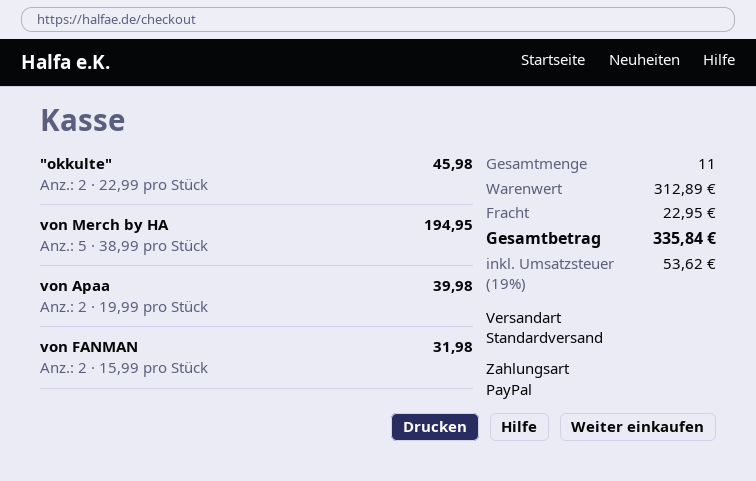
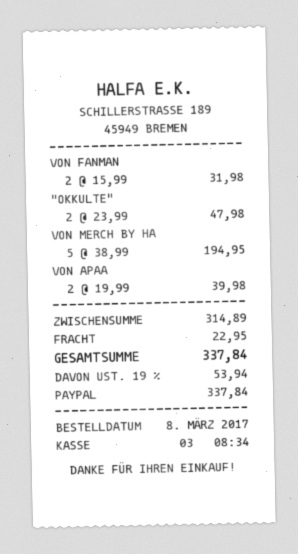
"okkulte": 2 x 22.99 = 45.98 -> 2 x 23.99 = 47.98
subtotal: 312.89 -> 314.89
tax: 19% = 53.62 -> 19% = 53.94
total: 335.84 -> 337.84

